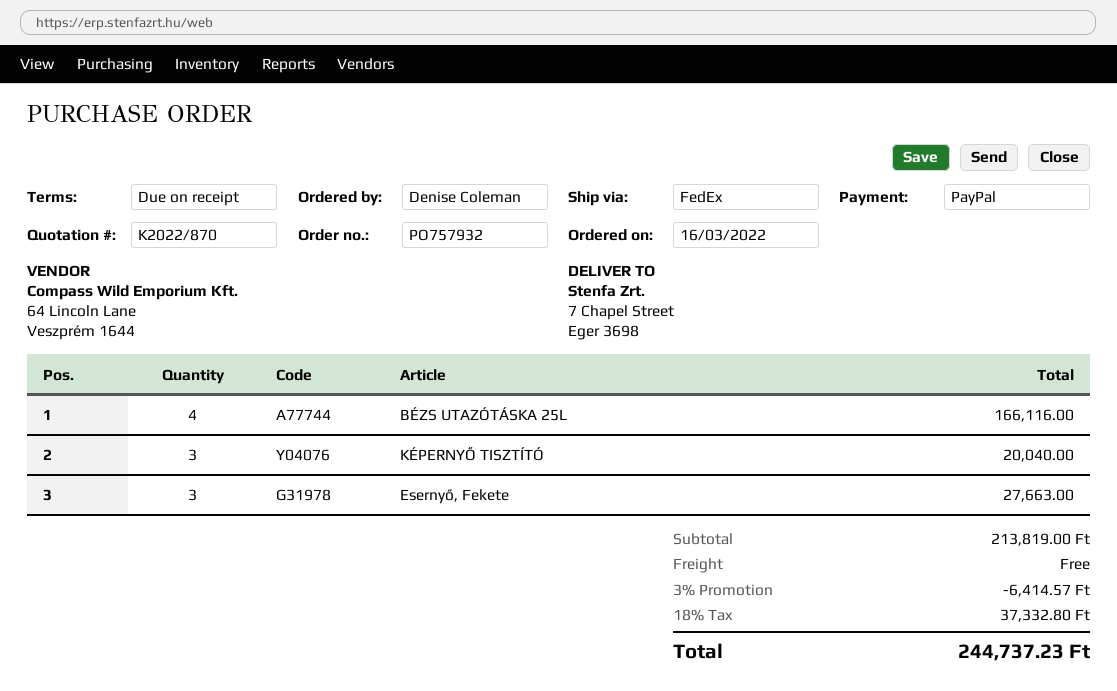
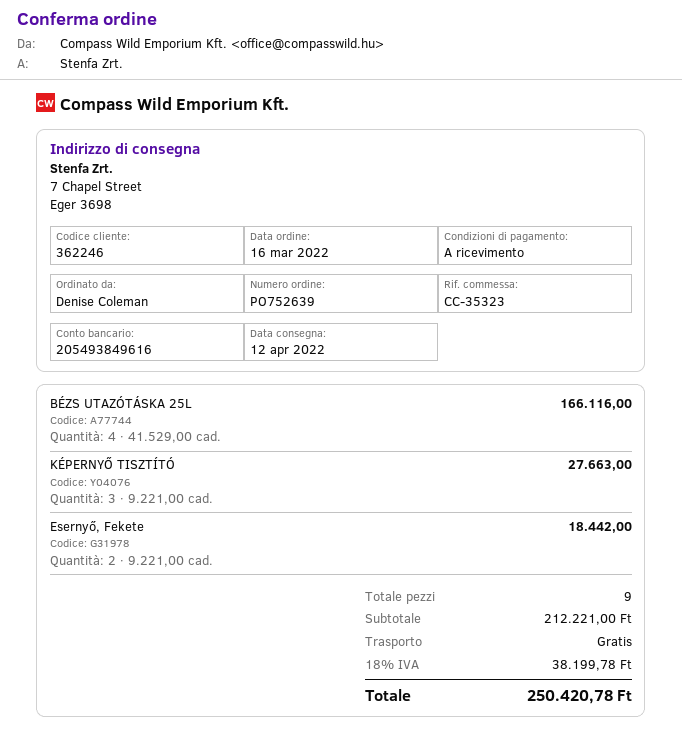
order number: PO757932 -> PO752639
KÉPERNYŐ TISZTÍTÓ: 3 for 20040.00 -> 3 for 27663.00
Esernyő, Fekete: 3 for 27663.00 -> 2 for 18442.00
subtotal: 213819.00 -> 212221.00
discount: 3% = 6414.57 -> none
tax: 18% = 37332.80 -> 18% = 38199.78
total: 244737.23 -> 250420.78

